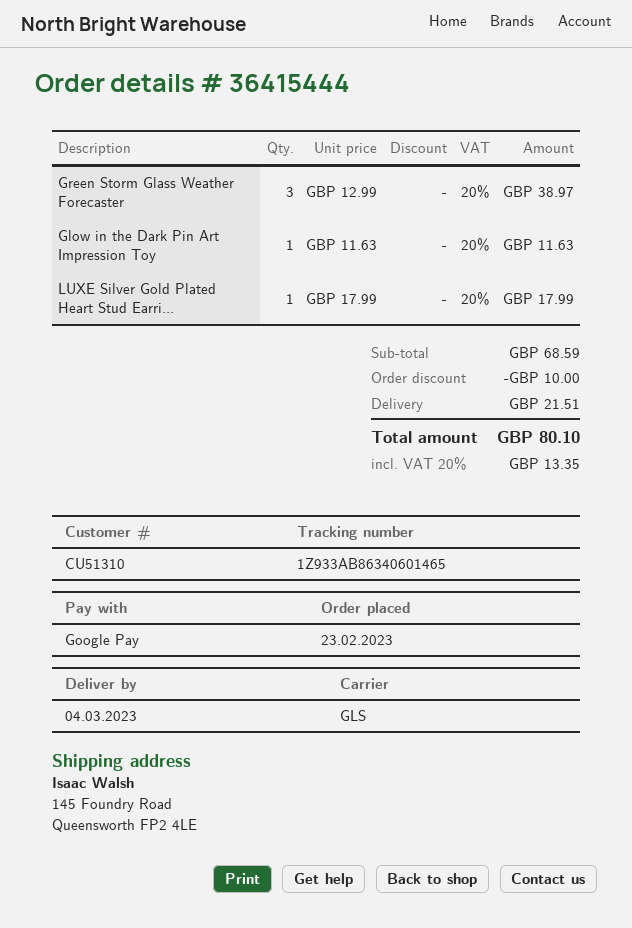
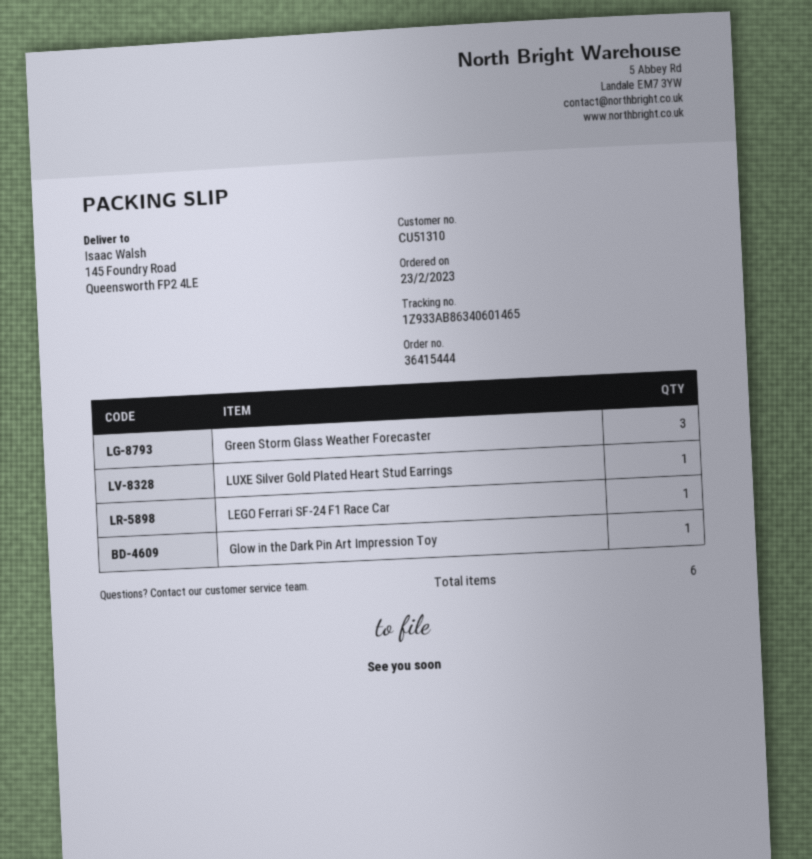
LEGO Ferrari SF-24 F1 Race Car: none -> 1

